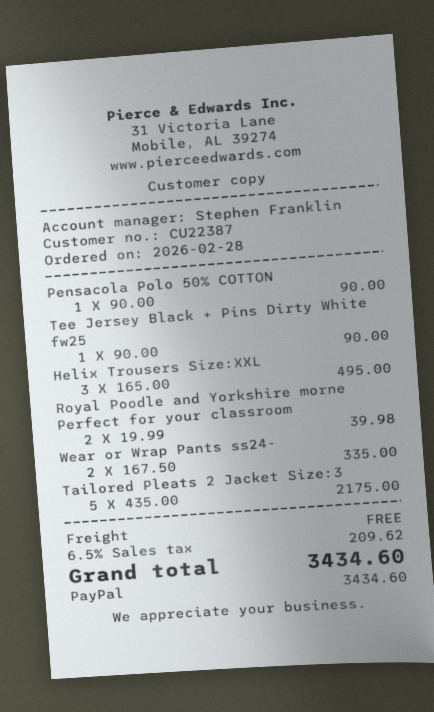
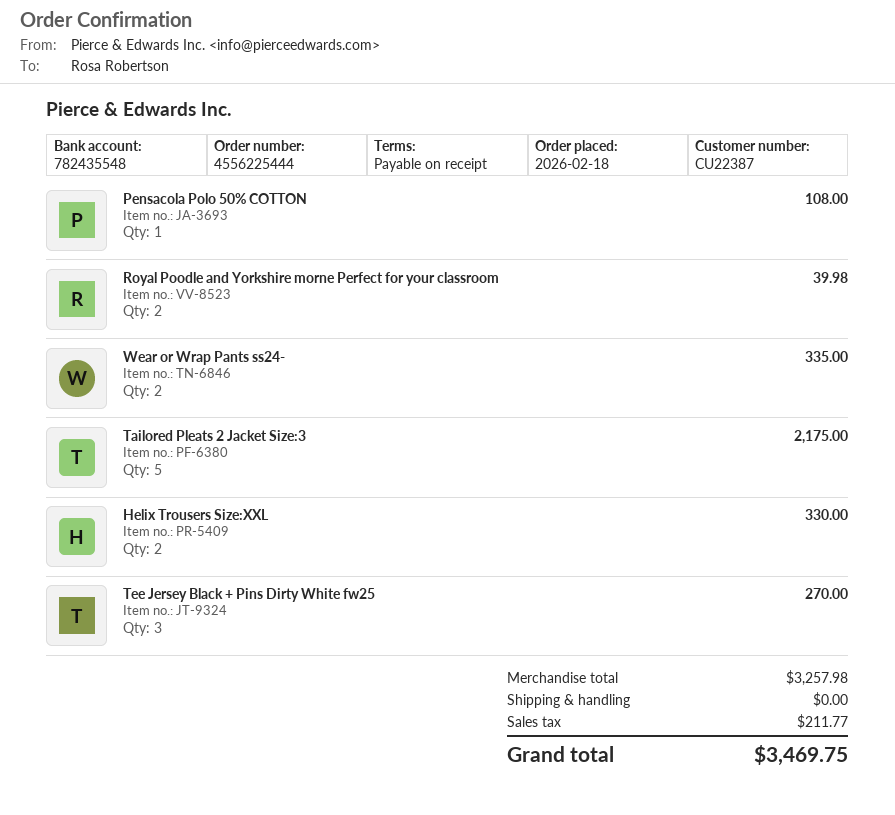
order date: 2026-02-28 -> 2026-02-18
Pensacola Polo 50% COTTON: 1 for 90.00 -> 1 for 108.00
Tee Jersey Black + Pins Dirty White fw25: 1 for 90.00 -> 3 for 270.00
Helix Trousers Size:XXL: 3 for 495.00 -> 2 for 330.00
tax: 209.62 -> 211.77
total: 3434.60 -> 3469.75

